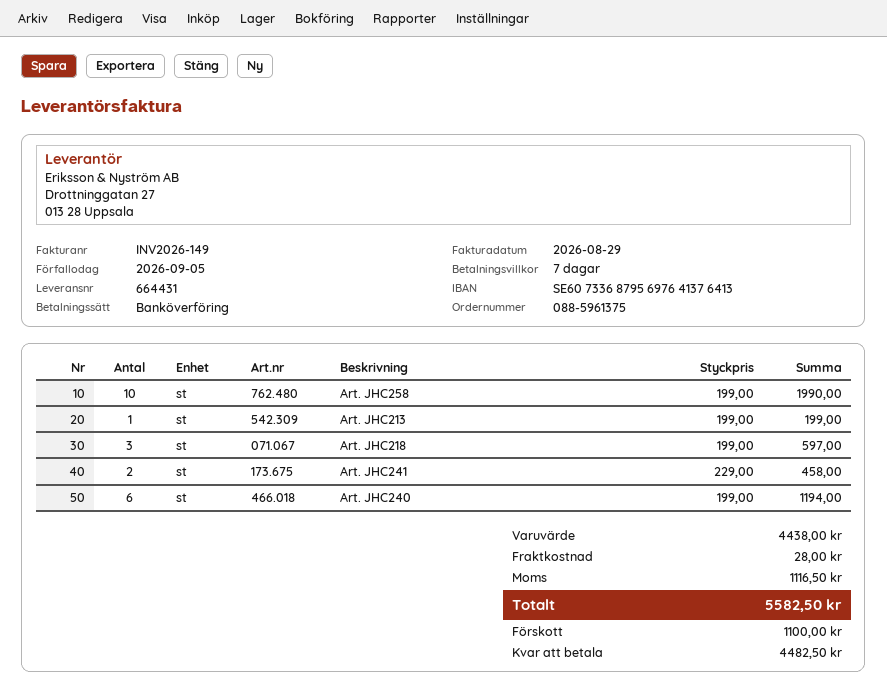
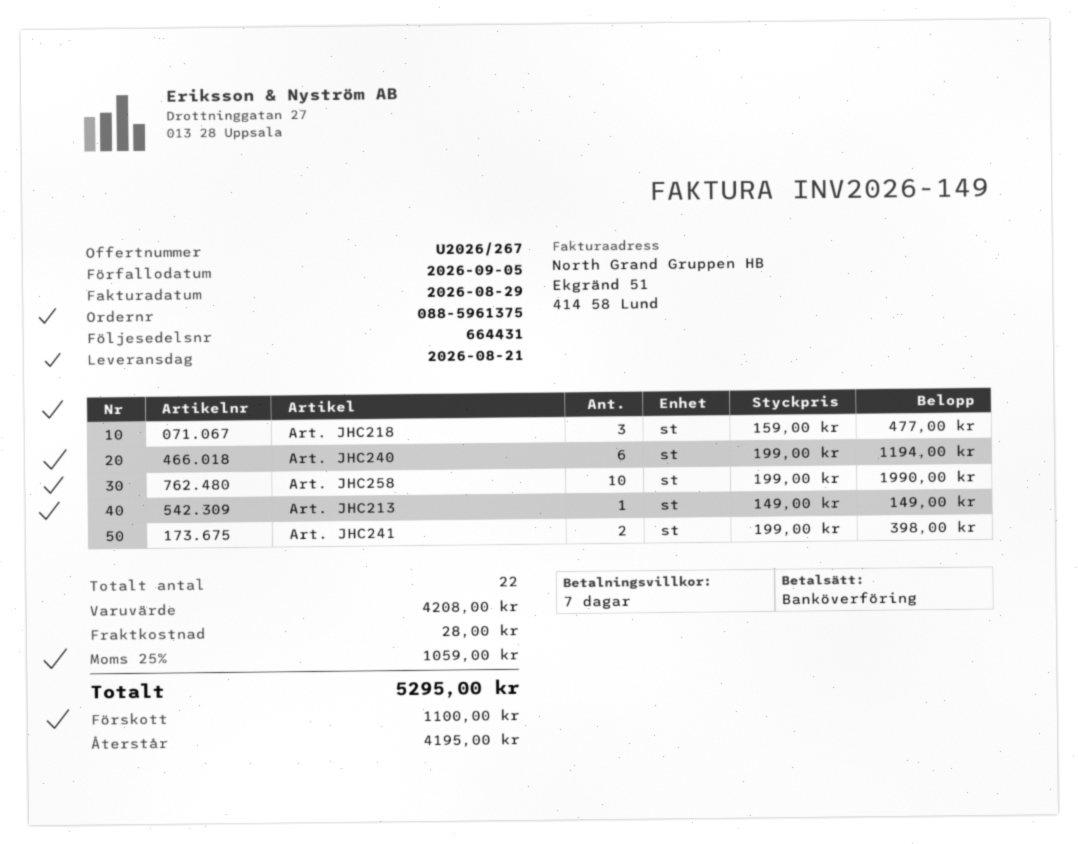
Art. JHC213: 1 x 199.00 = 199.00 -> 1 x 149.00 = 149.00
Art. JHC218: 3 x 199.00 = 597.00 -> 3 x 159.00 = 477.00
Art. JHC241: 2 x 229.00 = 458.00 -> 2 x 199.00 = 398.00
subtotal: 4438.00 -> 4208.00
tax: 1116.50 -> 1059.00
total: 5582.50 -> 5295.00
balance: 4482.50 -> 4195.00

